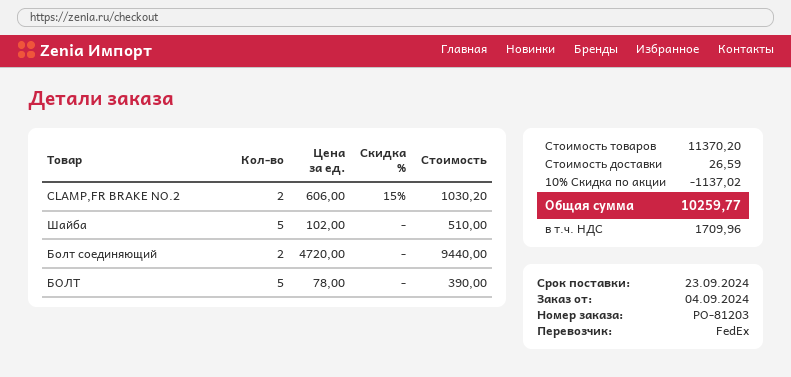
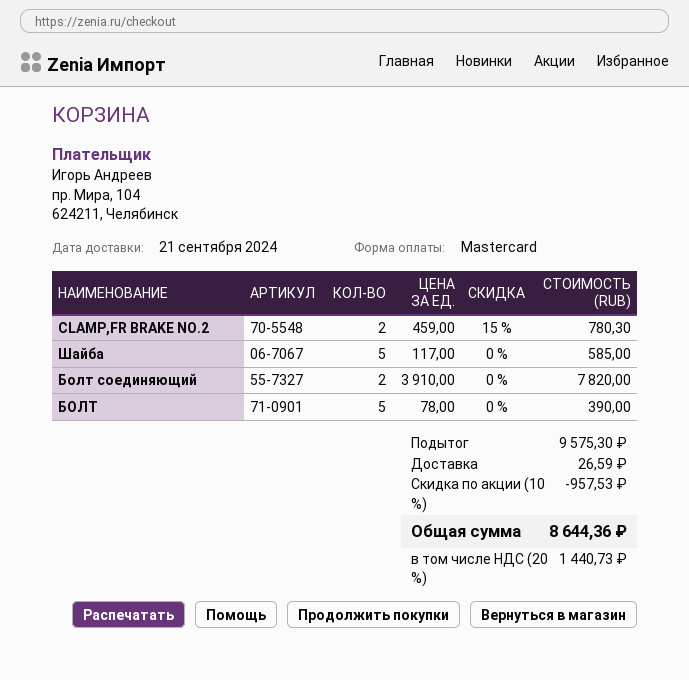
delivery date: 2024-09-23 -> 2024-09-21
CLAMP,FR BRAKE NO.2: 2 x 606.00 - 15% = 1030.20 -> 2 x 459.00 - 15% = 780.30
Шайба: 5 x 102.00 = 510.00 -> 5 x 117.00 = 585.00
Болт соединяющий: 2 x 4720.00 = 9440.00 -> 2 x 3910.00 = 7820.00
subtotal: 11370.20 -> 9575.30
discount: 10% = 1137.02 -> 10% = 957.53
tax: 1709.96 -> 1440.73
total: 10259.77 -> 8644.36

